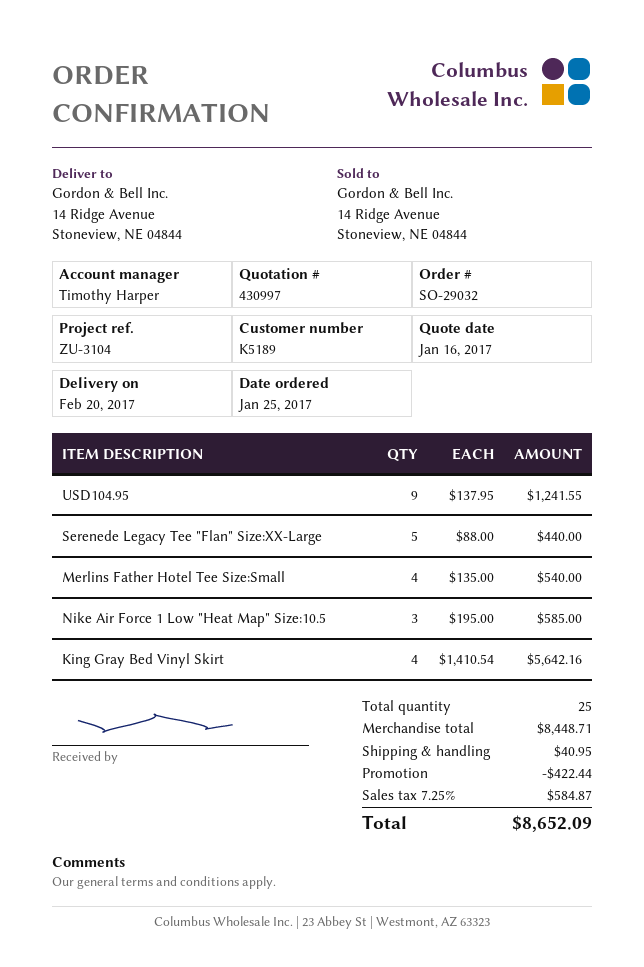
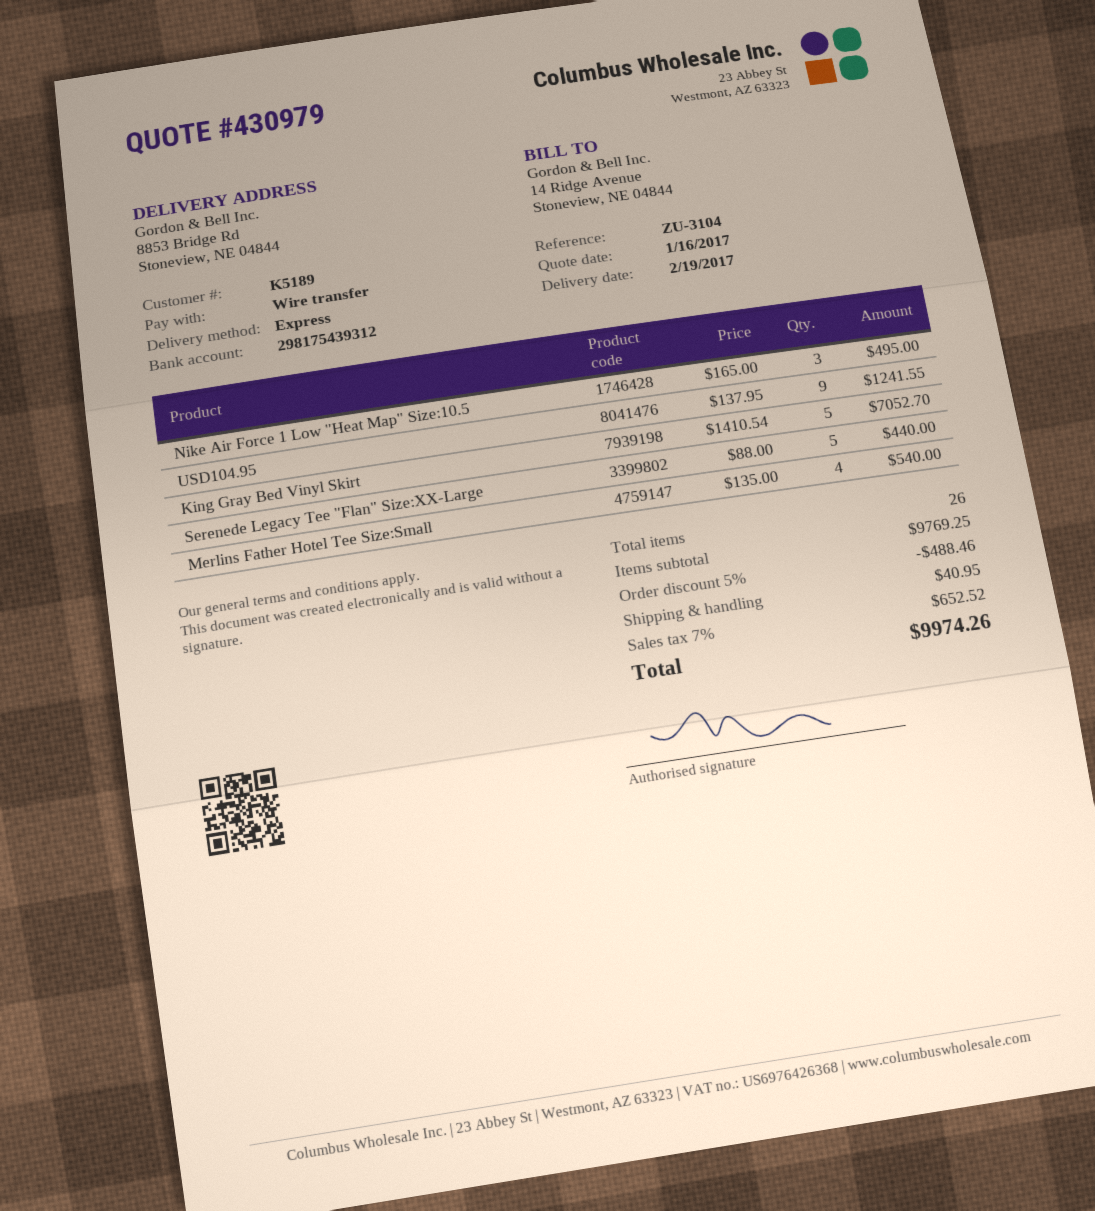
quote number: 430997 -> 430979
delivery date: 2017-02-20 -> 2017-02-19
ship to: 14 Ridge Avenue, Stoneview, NE 04844 -> 8853 Bridge Rd, Stoneview, NE 04844
Nike Air Force 1 Low "Heat Map" Size:10.5: 3 x 195.00 = 585.00 -> 3 x 165.00 = 495.00
King Gray Bed Vinyl Skirt: 4 x 1410.54 = 5642.16 -> 5 x 1410.54 = 7052.70
total quantity: 25 -> 26
subtotal: 8448.71 -> 9769.25
discount: 422.44 -> 488.46
tax: 7.25% = 584.87 -> 7% = 652.52
total: 8652.09 -> 9974.26

